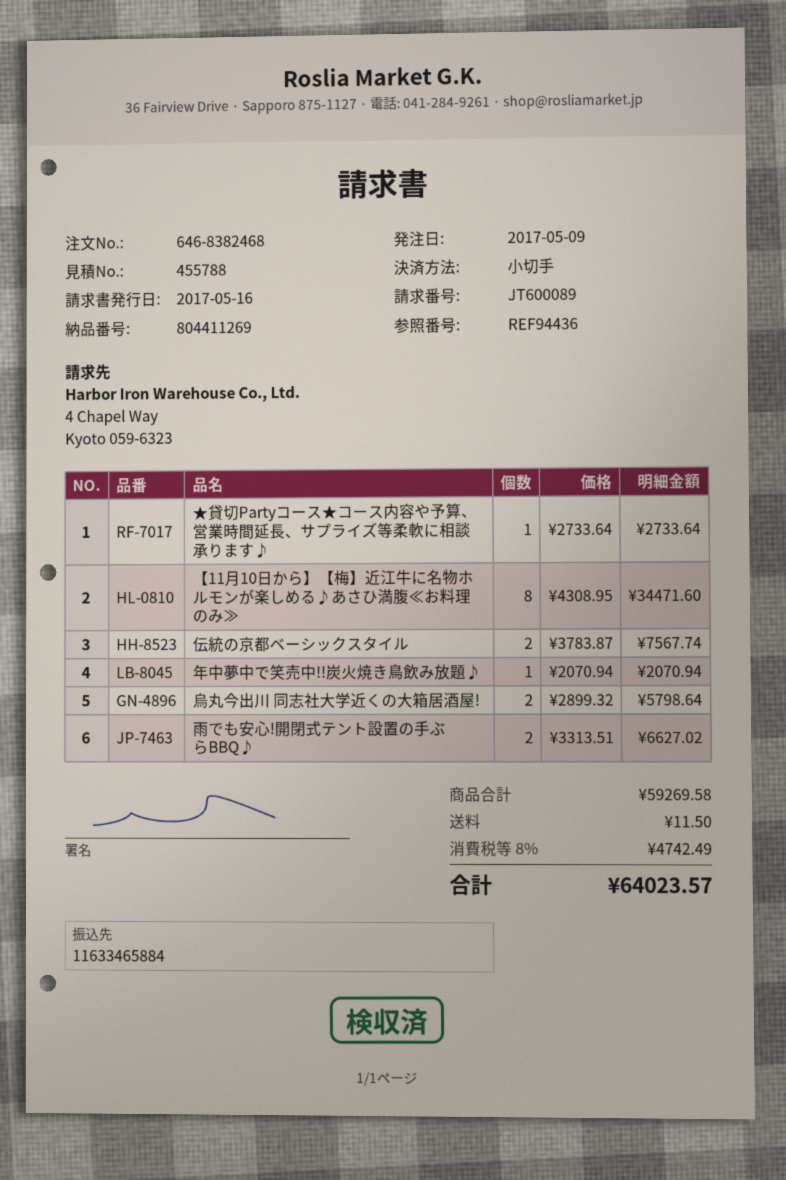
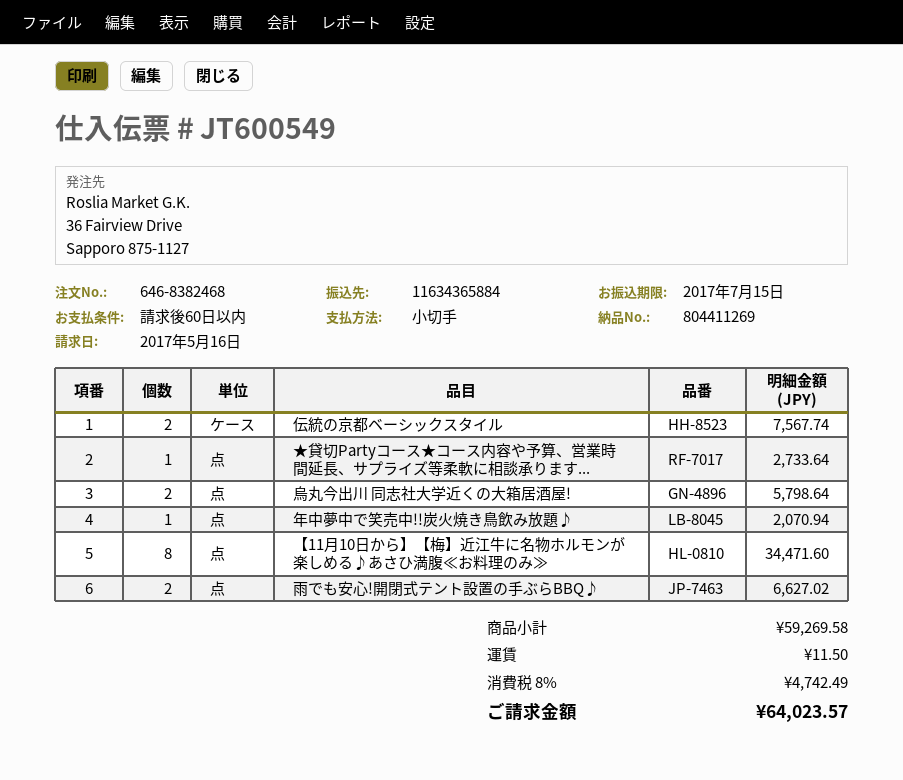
invoice number: JT600089 -> JT600549
bank account: 11633465884 -> 11634365884

